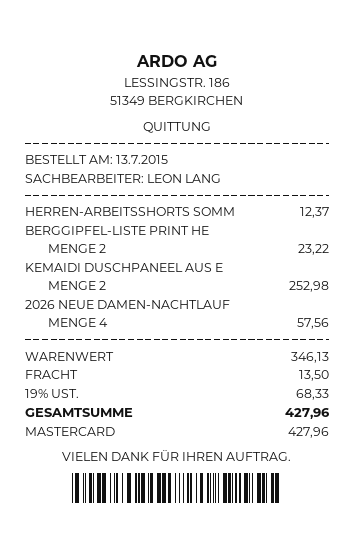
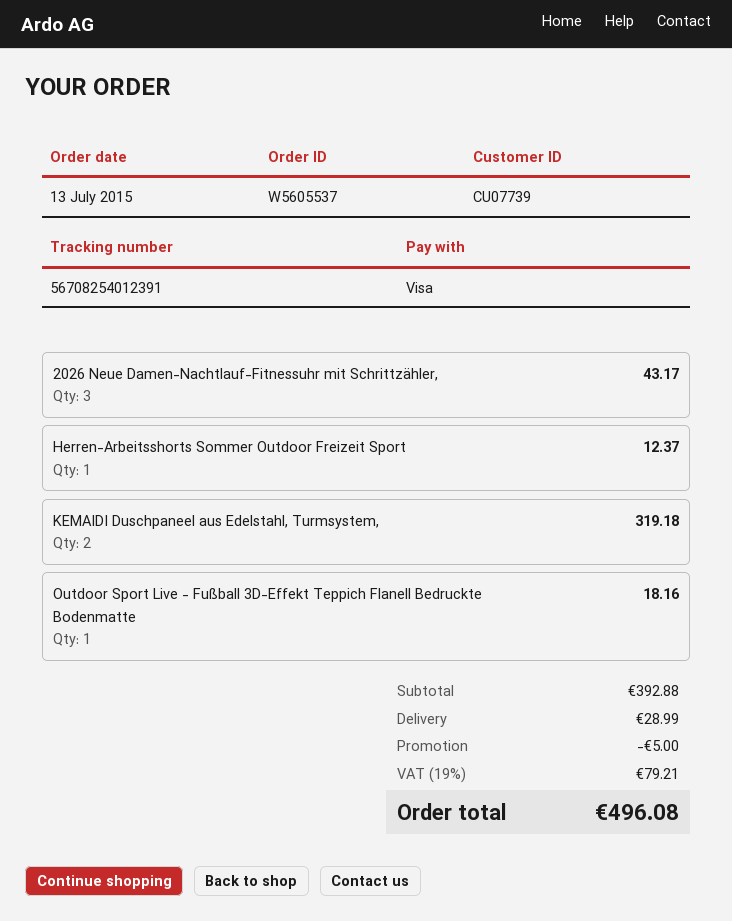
payment method: Mastercard -> Visa
BERGGIPFEL-LISTE PRINT HE: 2 for 23.22 -> none
KEMAIDI DUSCHPANEEL AUS E: 2 for 252.98 -> 2 for 319.18
2026 NEUE DAMEN-NACHTLAUF: 4 for 57.56 -> 3 for 43.17
Outdoor Sport Live - Fußball 3D-Effekt Teppich Flanell Bedruckte Bodenmatte: none -> 1 for 18.16
subtotal: 346.13 -> 392.88
discount: none -> 5.00
shipping: 13.50 -> 28.99
tax: 19% = 68.33 -> 19% = 79.21
total: 427.96 -> 496.08

